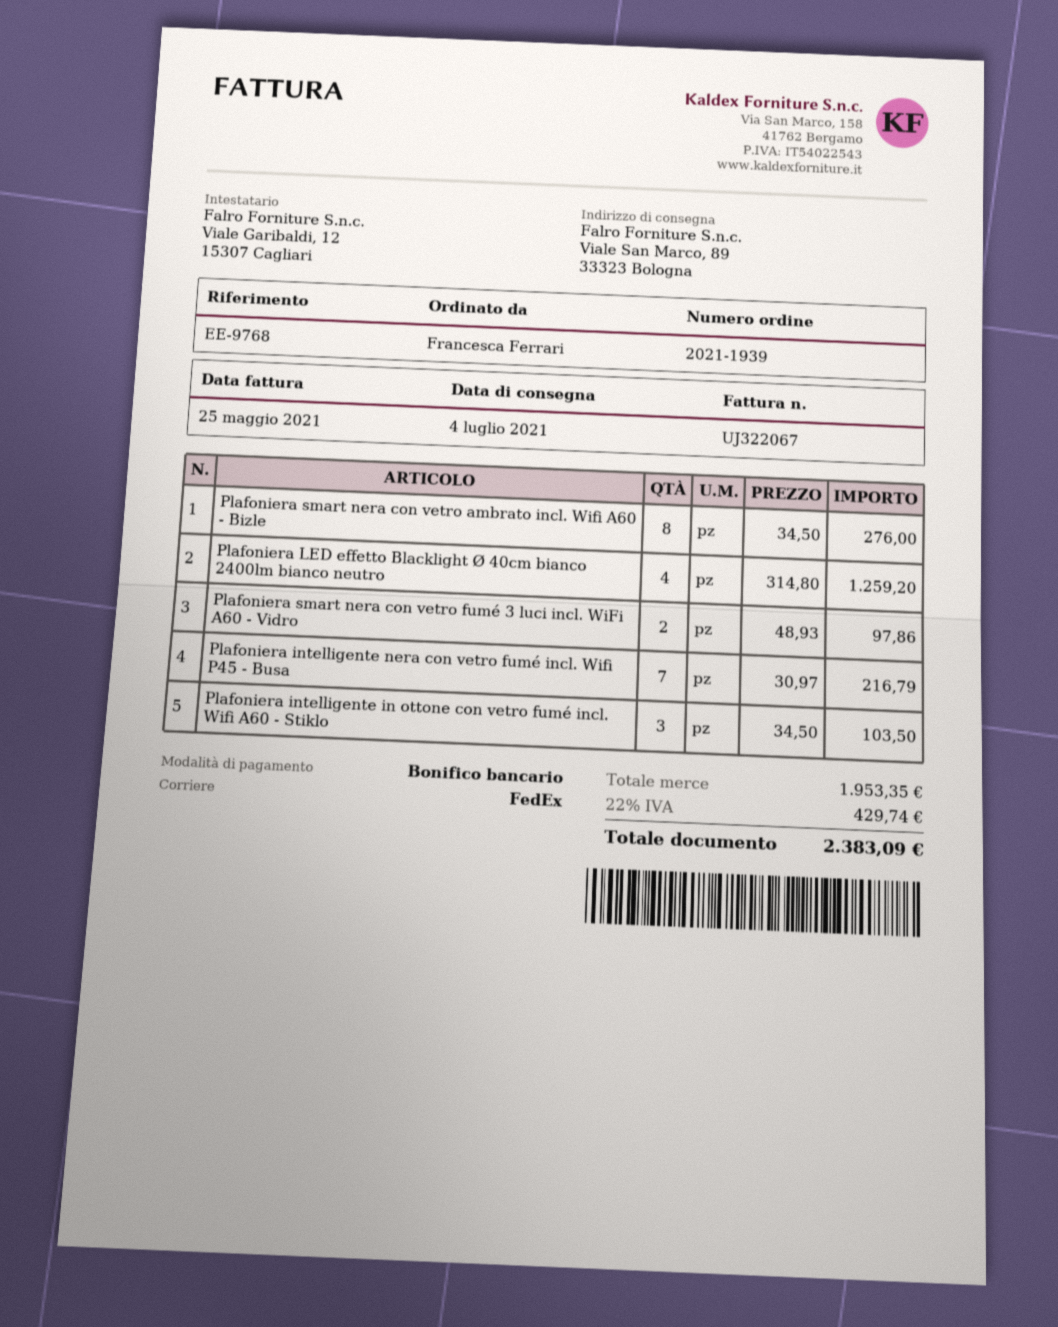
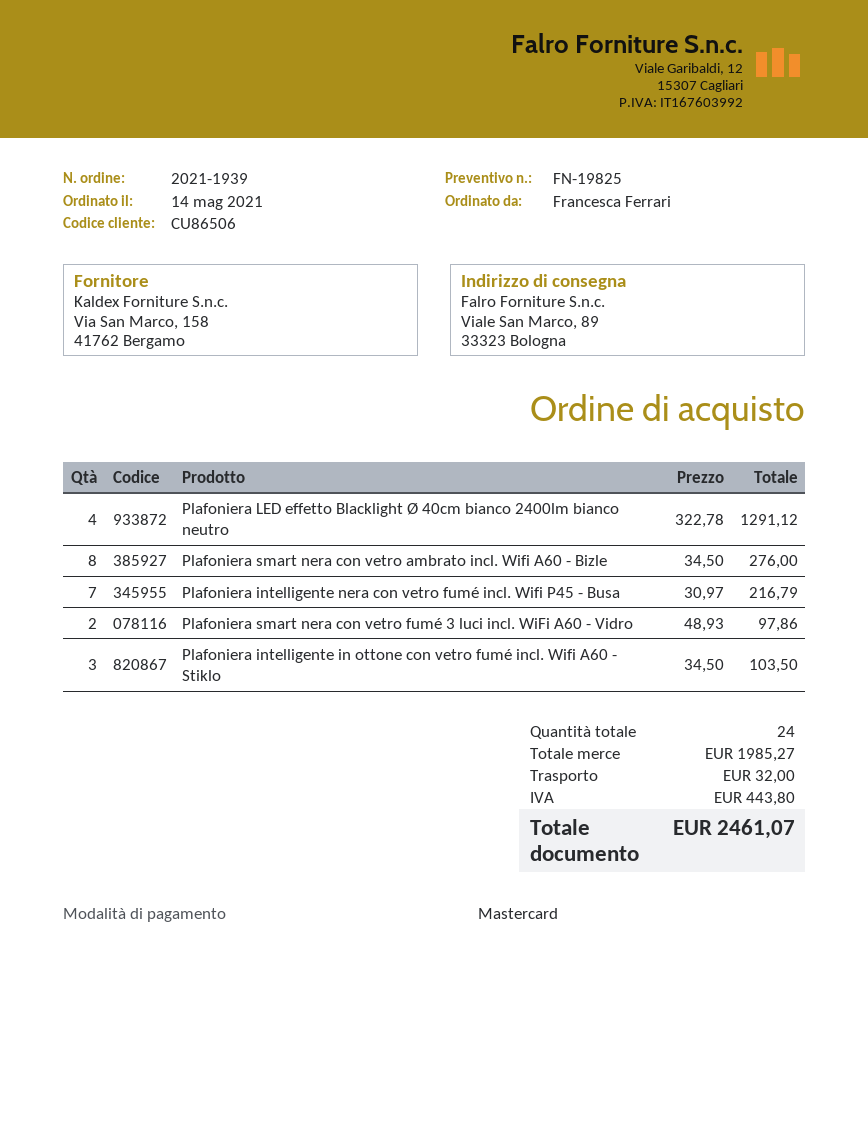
payment method: bank transfer -> Mastercard
Plafoniera LED effetto Blacklight Ø 40cm bianco 2400lm bianco neutro: 4 x 314.80 = 1259.20 -> 4 x 322.78 = 1291.12
subtotal: 1953.35 -> 1985.27
shipping: none -> 32.00
tax: 429.74 -> 443.80
total: 2383.09 -> 2461.07

